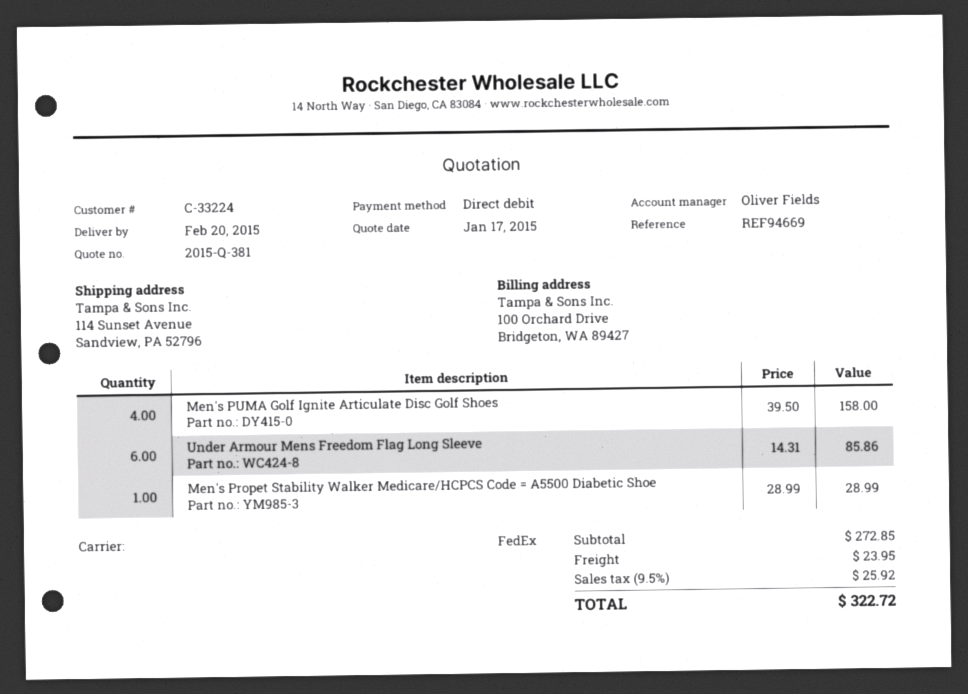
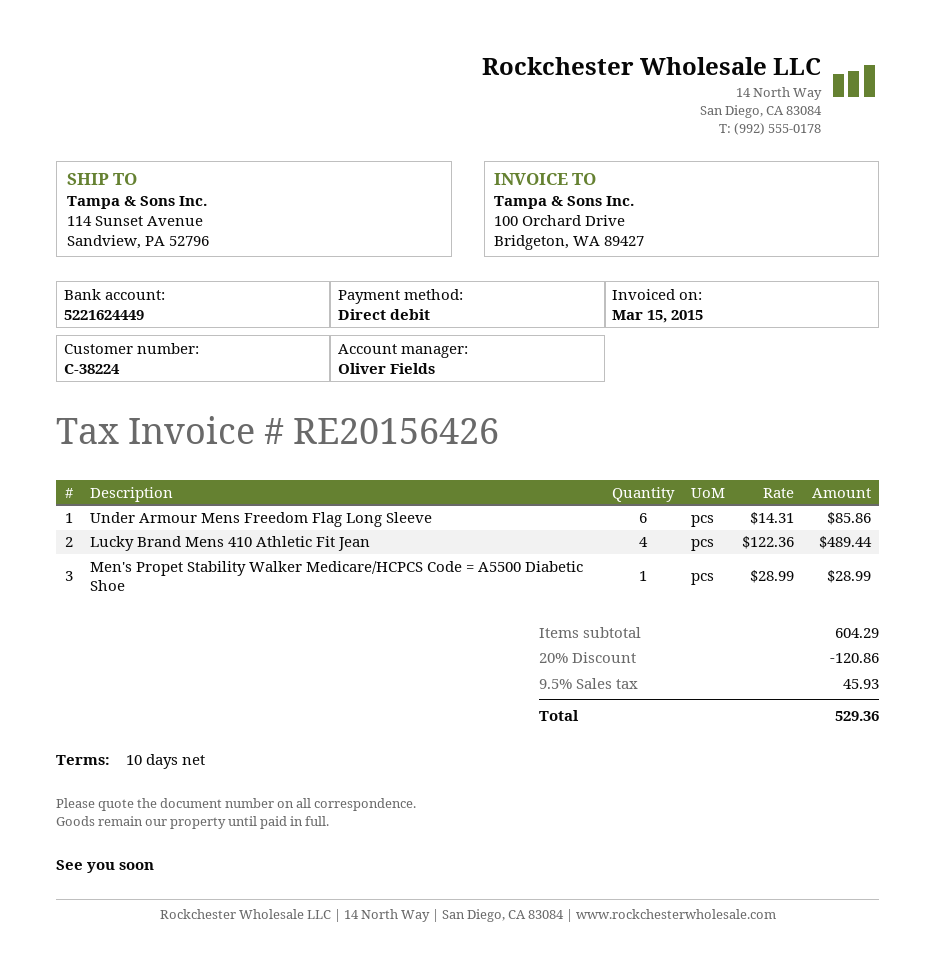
customer number: C-33224 -> C-38224
Men's PUMA Golf Ignite Articulate Disc Golf Shoes: 4 x 39.50 = 158.00 -> none
Lucky Brand Mens 410 Athletic Fit Jean: none -> 4 x 122.36 = 489.44
subtotal: 272.85 -> 604.29
discount: none -> 20% = 120.86
shipping: 23.95 -> none
tax: 9.5% = 25.92 -> 9.5% = 45.93
total: 322.72 -> 529.36

